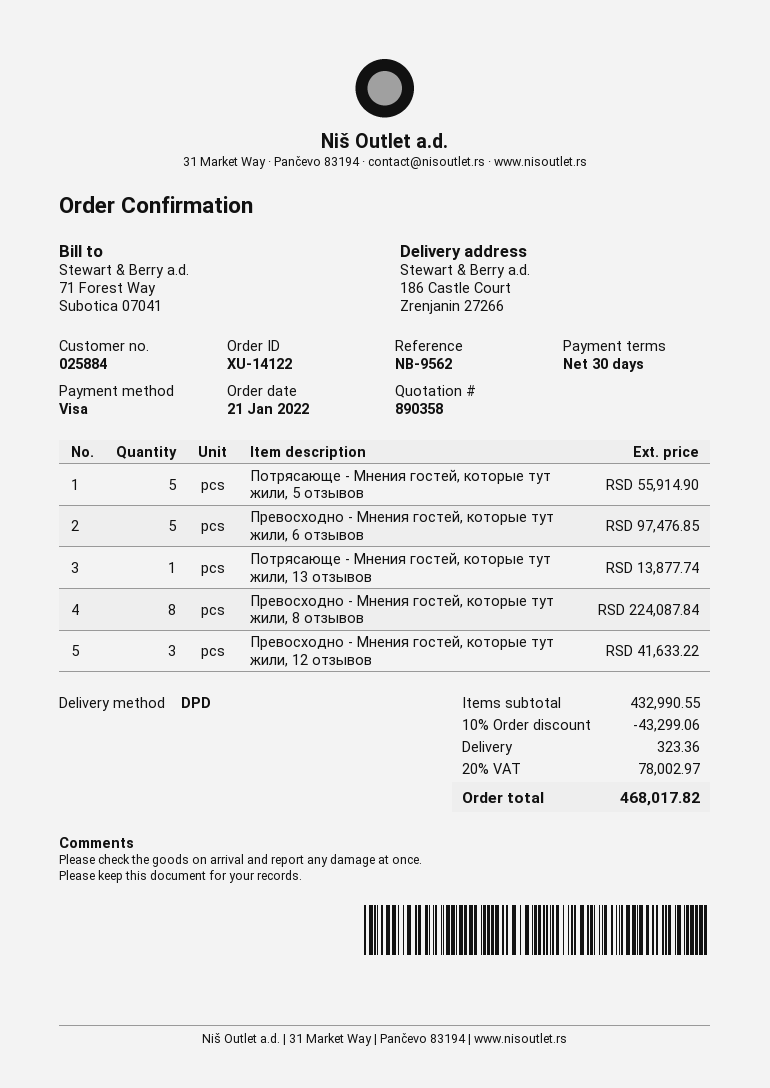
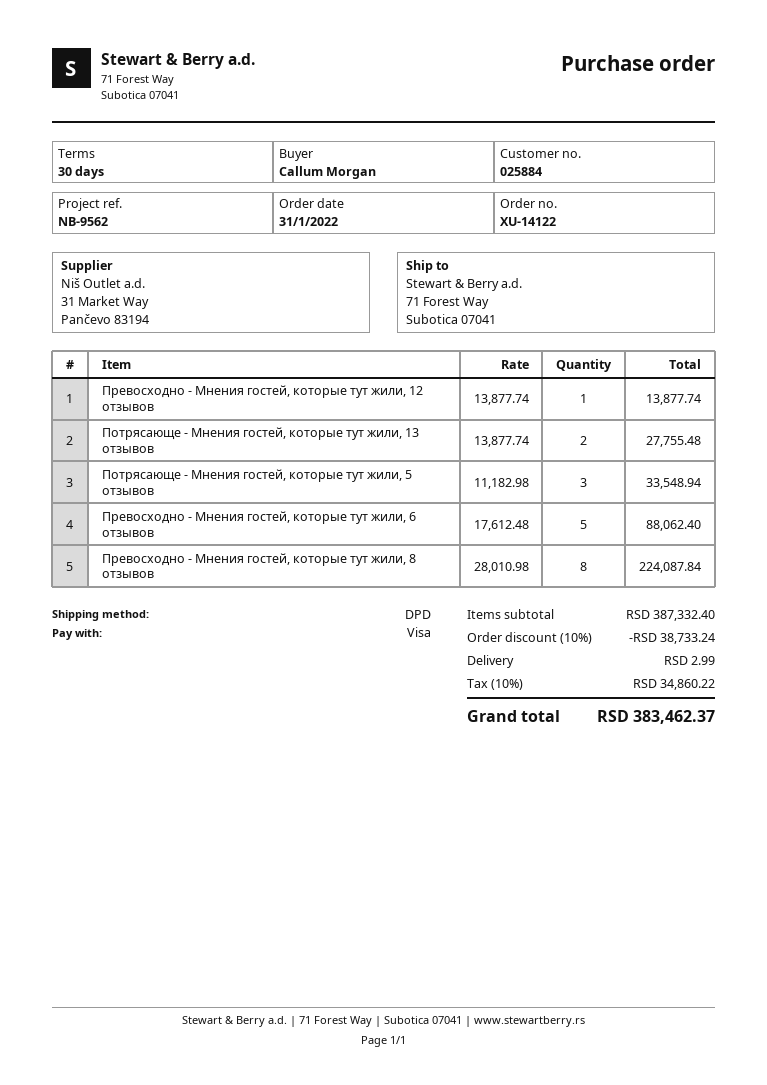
order date: 2022-01-21 -> 2022-01-31
ship to: 186 Castle Court, Zrenjanin 27266 -> 71 Forest Way, Subotica 07041
Потрясающе - Мнения гостей, которые тут жили, 5 отзывов: 5 for 55914.90 -> 3 for 33548.94
Превосходно - Мнения гостей, которые тут жили, 6 отзывов: 5 for 97476.85 -> 5 for 88062.40
Потрясающе - Мнения гостей, которые тут жили, 13 отзывов: 1 for 13877.74 -> 2 for 27755.48
Превосходно - Мнения гостей, которые тут жили, 12 отзывов: 3 for 41633.22 -> 1 for 13877.74
subtotal: 432990.55 -> 387332.40
discount: 10% = 43299.06 -> 10% = 38733.24
shipping: 323.36 -> 2.99
tax: 20% = 78002.97 -> 10% = 34860.22
total: 468017.82 -> 383462.37

